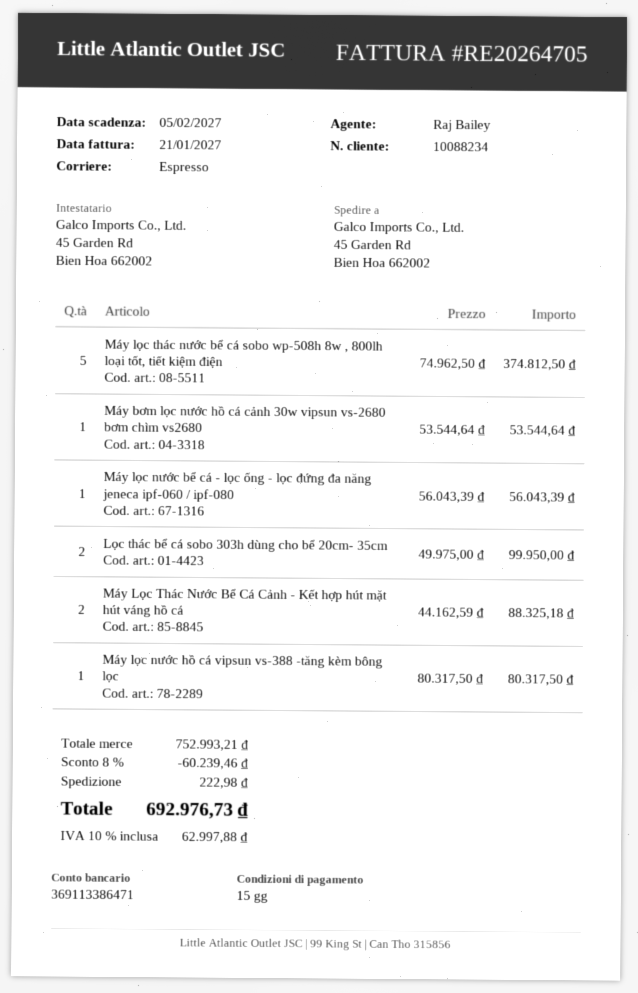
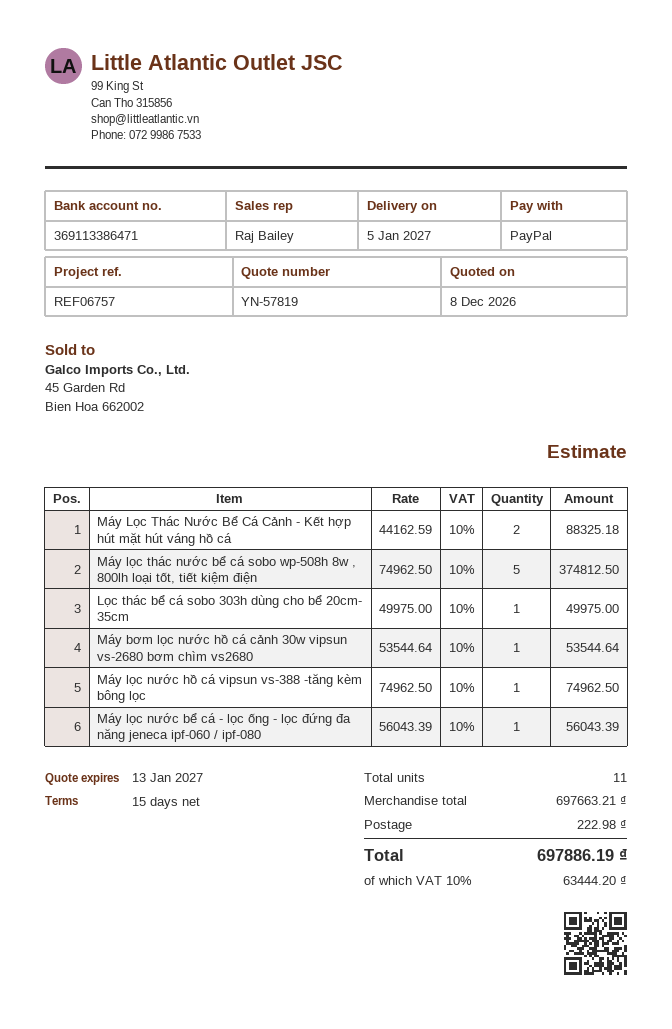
Lọc thác bể cá sobo 303h dùng cho bể 20cm- 35cm: 2 x 49975.00 = 99950.00 -> 1 x 49975.00 = 49975.00
Máy lọc nước hồ cá vipsun vs-388 -tăng kèm bông lọc: 1 x 80317.50 = 80317.50 -> 1 x 74962.50 = 74962.50
subtotal: 752993.21 -> 697663.21
discount: 8% = 60239.46 -> none
tax: 10% = 62997.88 -> 10% = 63444.20
total: 692976.73 -> 697886.19

